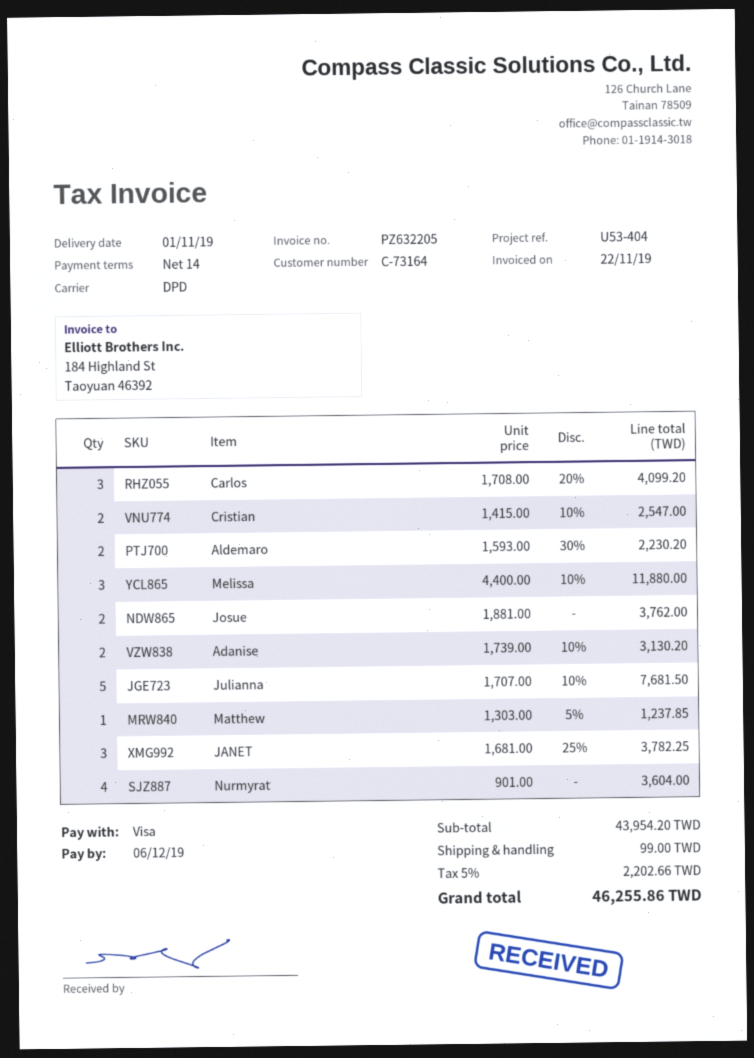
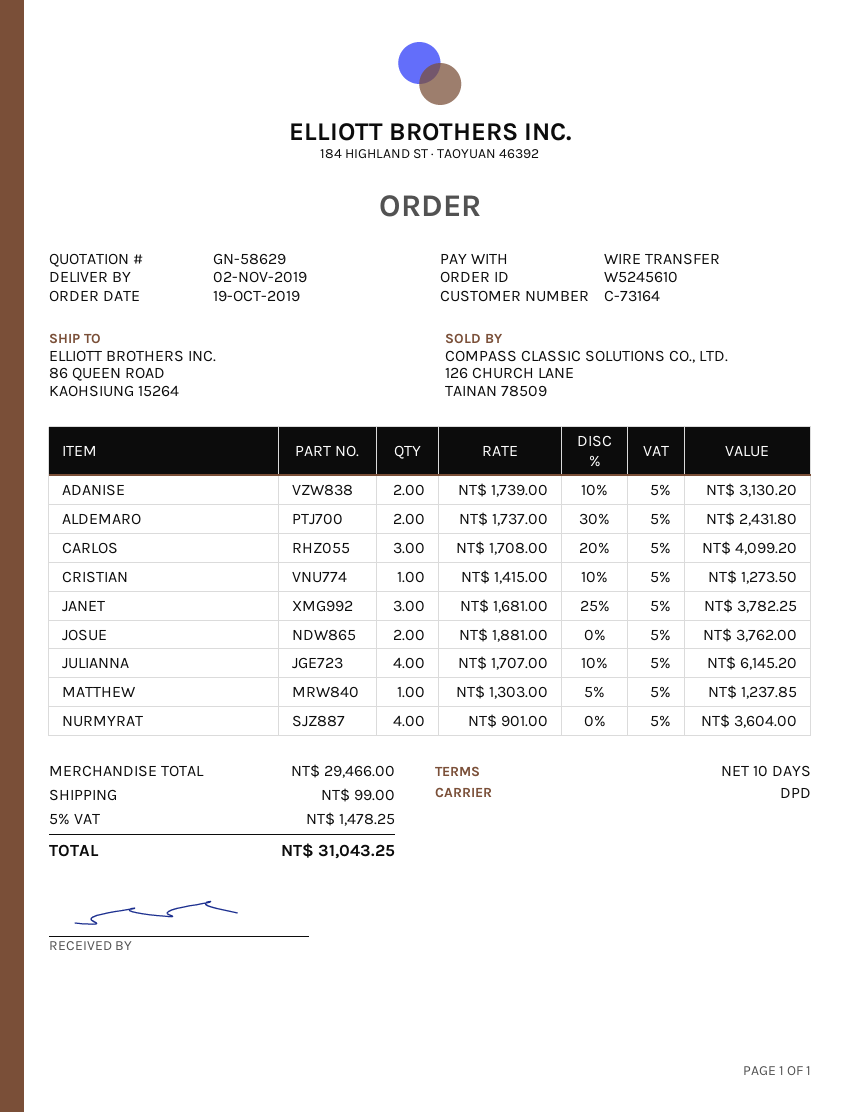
delivery date: 2019-11-01 -> 2019-11-02
payment terms: 14 days -> 10 days
payment method: Visa -> bank transfer
Cristian: 2 x 1415.00 - 10% = 2547.00 -> 1 x 1415.00 - 10% = 1273.50
Aldemaro: 2 x 1593.00 - 30% = 2230.20 -> 2 x 1737.00 - 30% = 2431.80
Melissa: 3 x 4400.00 - 10% = 11880.00 -> none
Julianna: 5 x 1707.00 - 10% = 7681.50 -> 4 x 1707.00 - 10% = 6145.20
subtotal: 43954.20 -> 29466.00
tax: 5% = 2202.66 -> 5% = 1478.25
total: 46255.86 -> 31043.25

